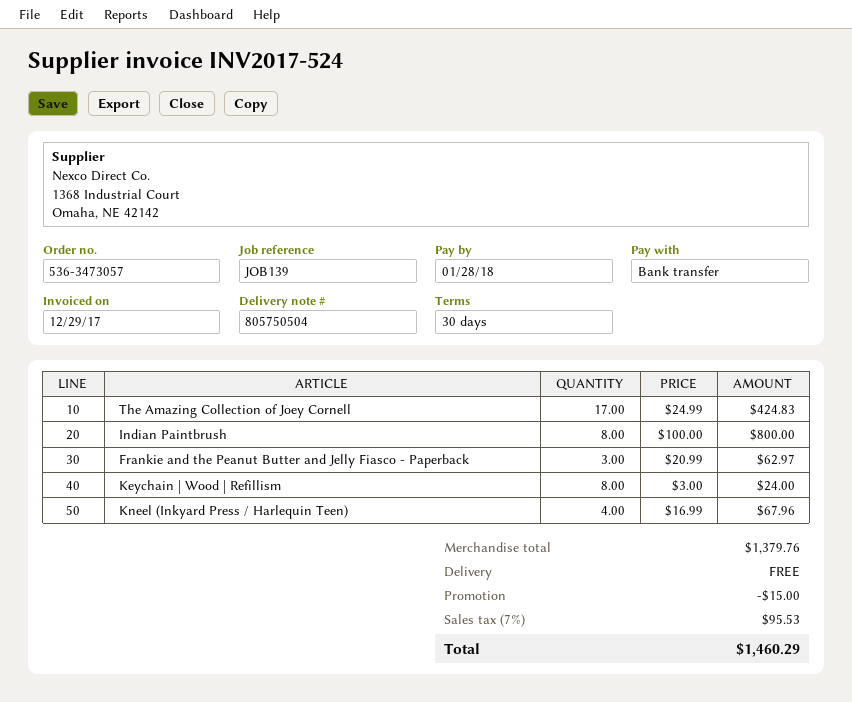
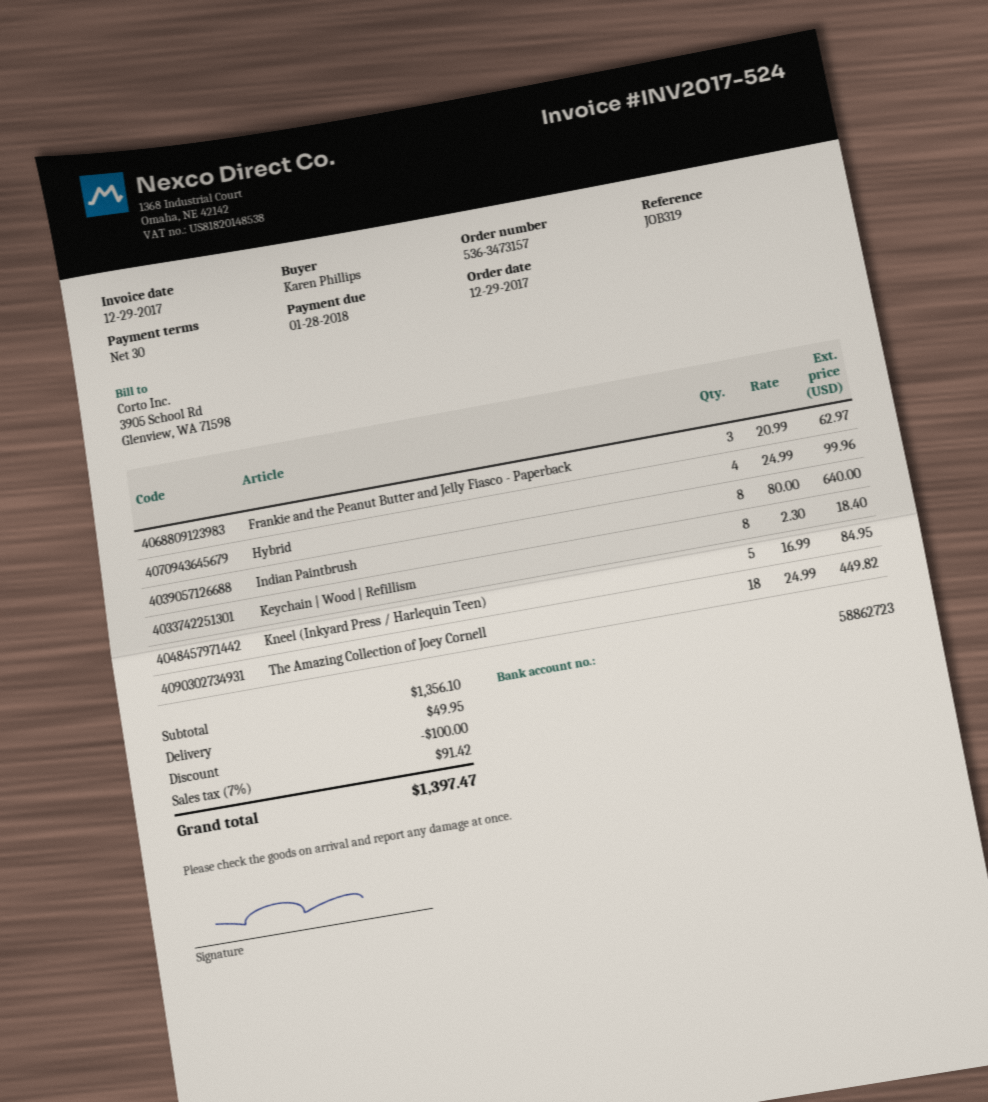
order number: 536-3473057 -> 536-3473157
reference: JOB139 -> JOB319
The Amazing Collection of Joey Cornell: 17 x 24.99 = 424.83 -> 18 x 24.99 = 449.82
Indian Paintbrush: 8 x 100.00 = 800.00 -> 8 x 80.00 = 640.00
Keychain | Wood | Refillism: 8 x 3.00 = 24.00 -> 8 x 2.30 = 18.40
Kneel (Inkyard Press / Harlequin Teen): 4 x 16.99 = 67.96 -> 5 x 16.99 = 84.95
Hybrid: none -> 4 x 24.99 = 99.96
subtotal: 1379.76 -> 1356.10
discount: 15.00 -> 100.00
shipping: 0.00 -> 49.95
tax: 7% = 95.53 -> 7% = 91.42
total: 1460.29 -> 1397.47

